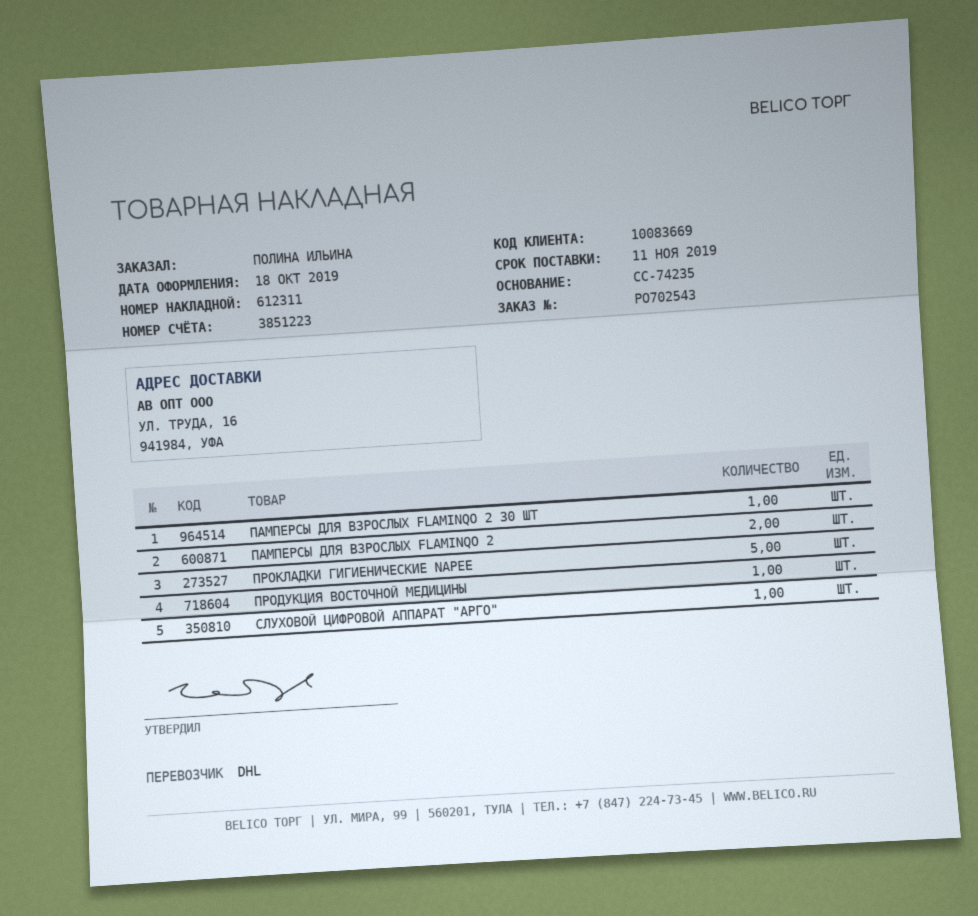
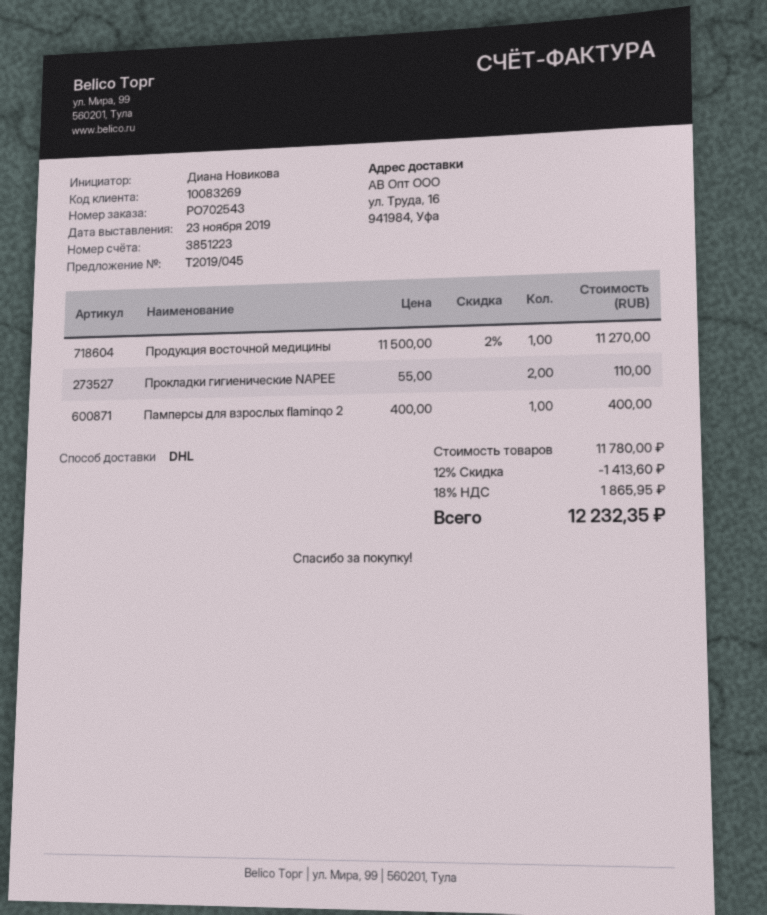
customer number: 10083669 -> 10083269
ordered by: ПОЛИНА ИЛЬИНА -> Диана Новикова
ПАМПЕРСЫ ДЛЯ ВЗРОСЛЫХ FLAMINQO 2 30 ШТ: 1 -> none
ПАМПЕРСЫ ДЛЯ ВЗРОСЛЫХ FLAMINQO 2: 2 -> 1
ПРОКЛАДКИ ГИГИЕНИЧЕСКИЕ NAPEE: 5 -> 2
СЛУХОВОЙ ЦИФРОВОЙ АППАРАТ "АРГО": 1 -> none

